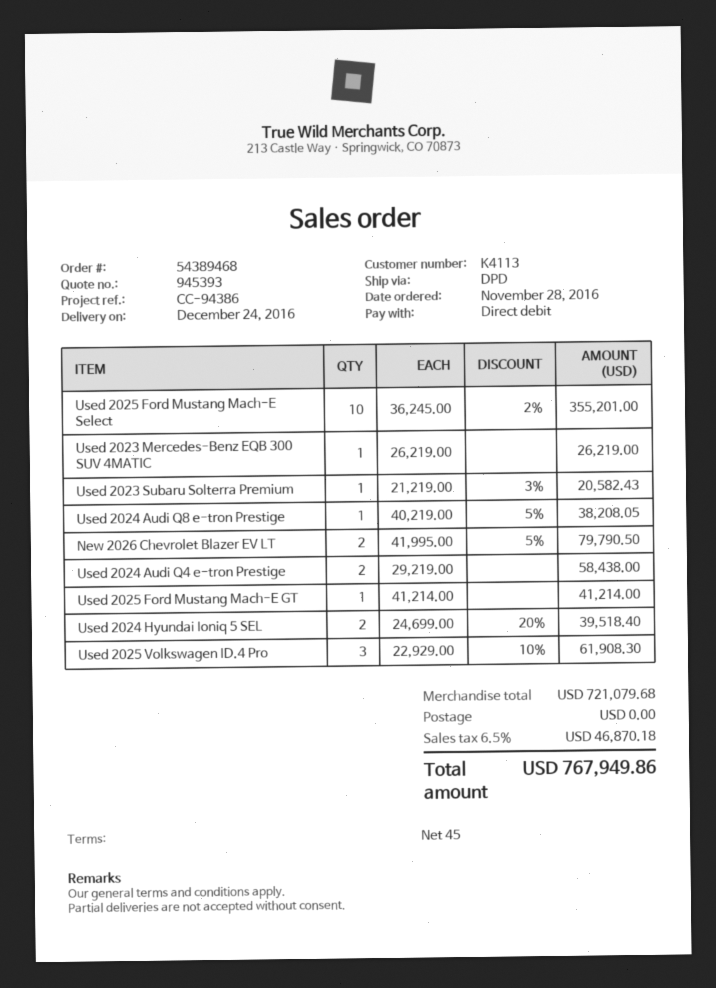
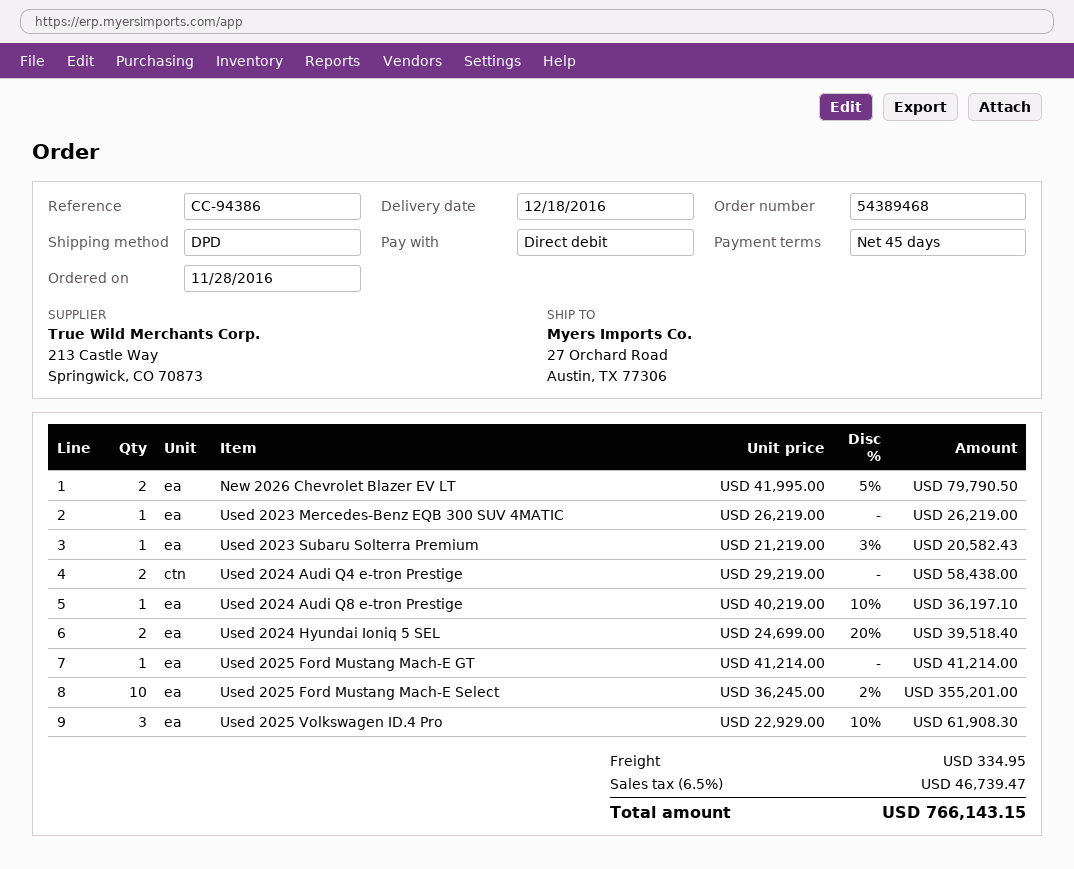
delivery date: 2016-12-24 -> 2016-12-18
Used 2024 Audi Q8 e-tron Prestige: 1 x 40219.00 - 5% = 38208.05 -> 1 x 40219.00 - 10% = 36197.10
shipping: 0.00 -> 334.95
tax: 6.5% = 46870.18 -> 6.5% = 46739.47
total: 767949.86 -> 766143.15

